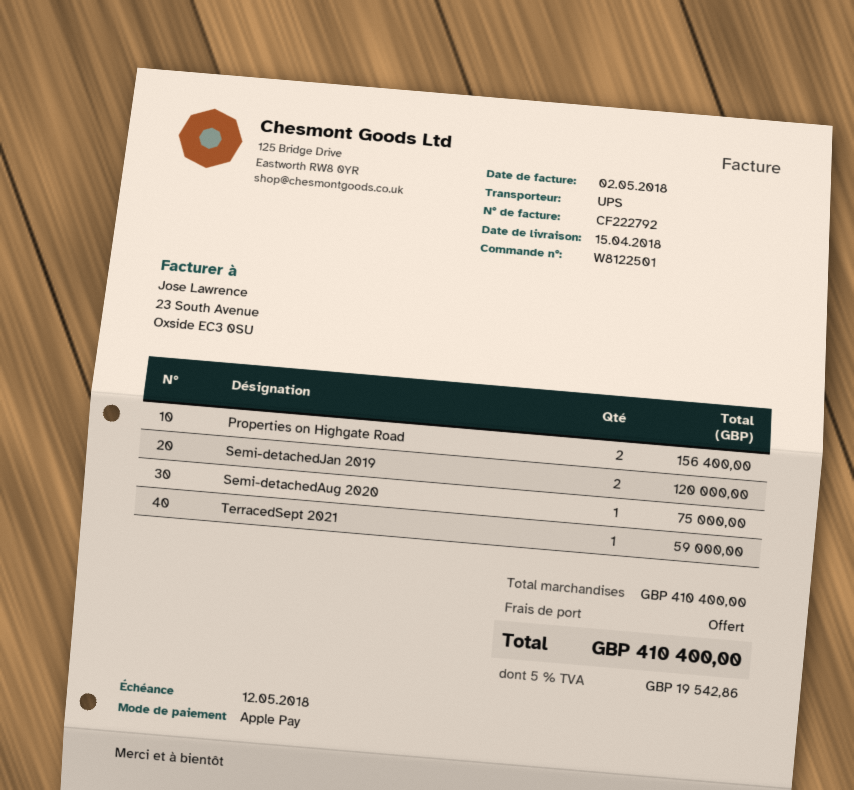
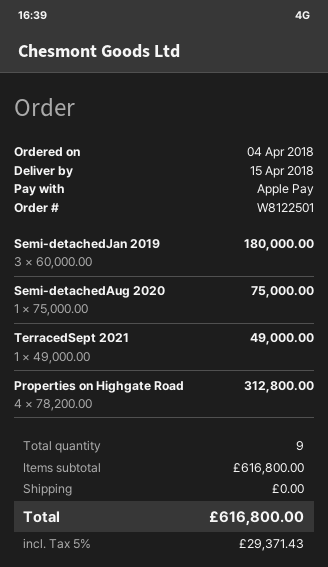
Properties on Highgate Road: 2 for 156400.00 -> 4 for 312800.00
Semi-detachedJan 2019: 2 for 120000.00 -> 3 for 180000.00
TerracedSept 2021: 1 for 59000.00 -> 1 for 49000.00
subtotal: 410400.00 -> 616800.00
tax: 5% = 19542.86 -> 5% = 29371.43
total: 410400.00 -> 616800.00

